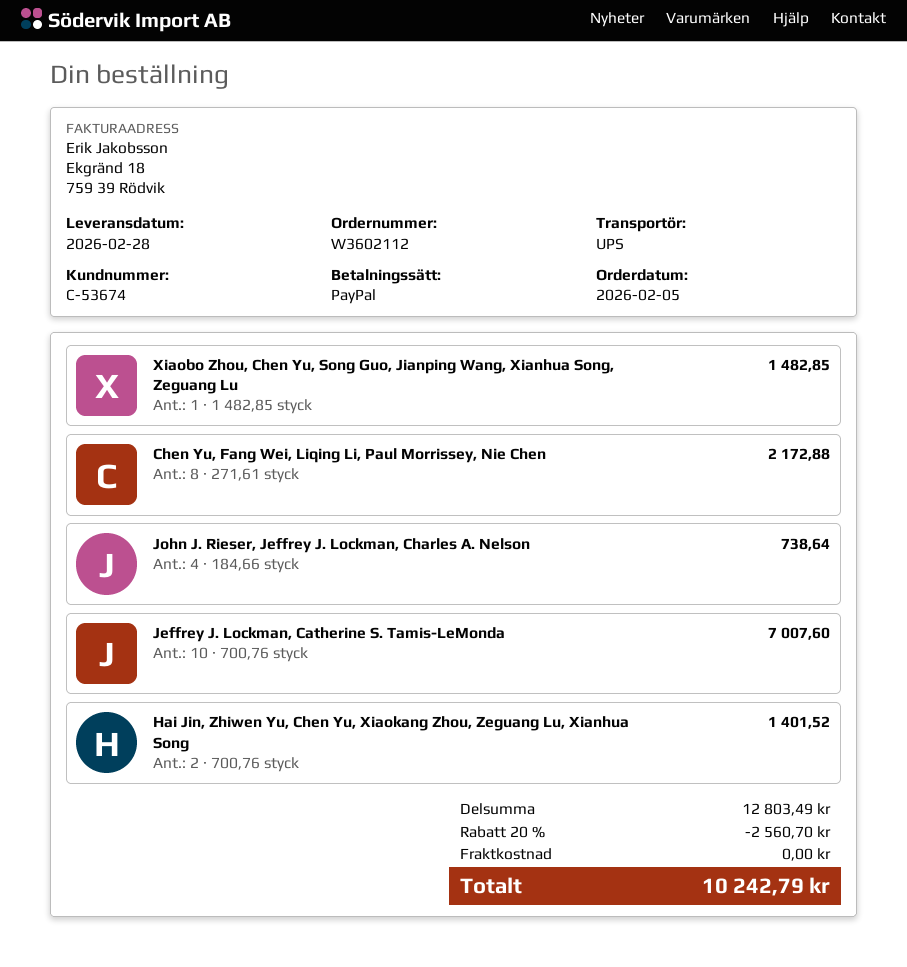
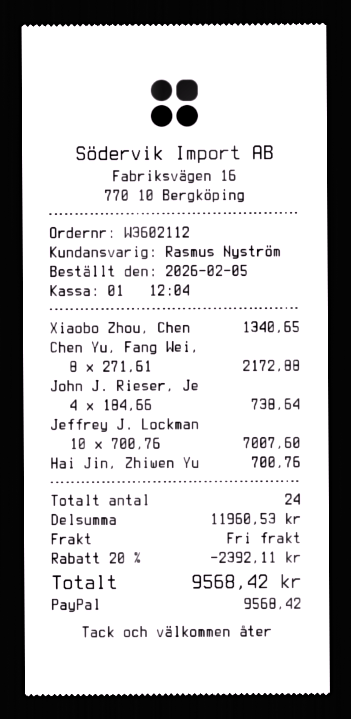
Xiaobo Zhou, Chen Yu, Song Guo, Jianping Wang, Xianhua Song, Zeguang Lu: 1 x 1482.85 = 1482.85 -> 1 x 1340.65 = 1340.65
Hai Jin, Zhiwen Yu, Chen Yu, Xiaokang Zhou, Zeguang Lu, Xianhua Song: 2 x 700.76 = 1401.52 -> 1 x 700.76 = 700.76
subtotal: 12803.49 -> 11960.53
discount: 20% = 2560.70 -> 20% = 2392.11
total: 10242.79 -> 9568.42

